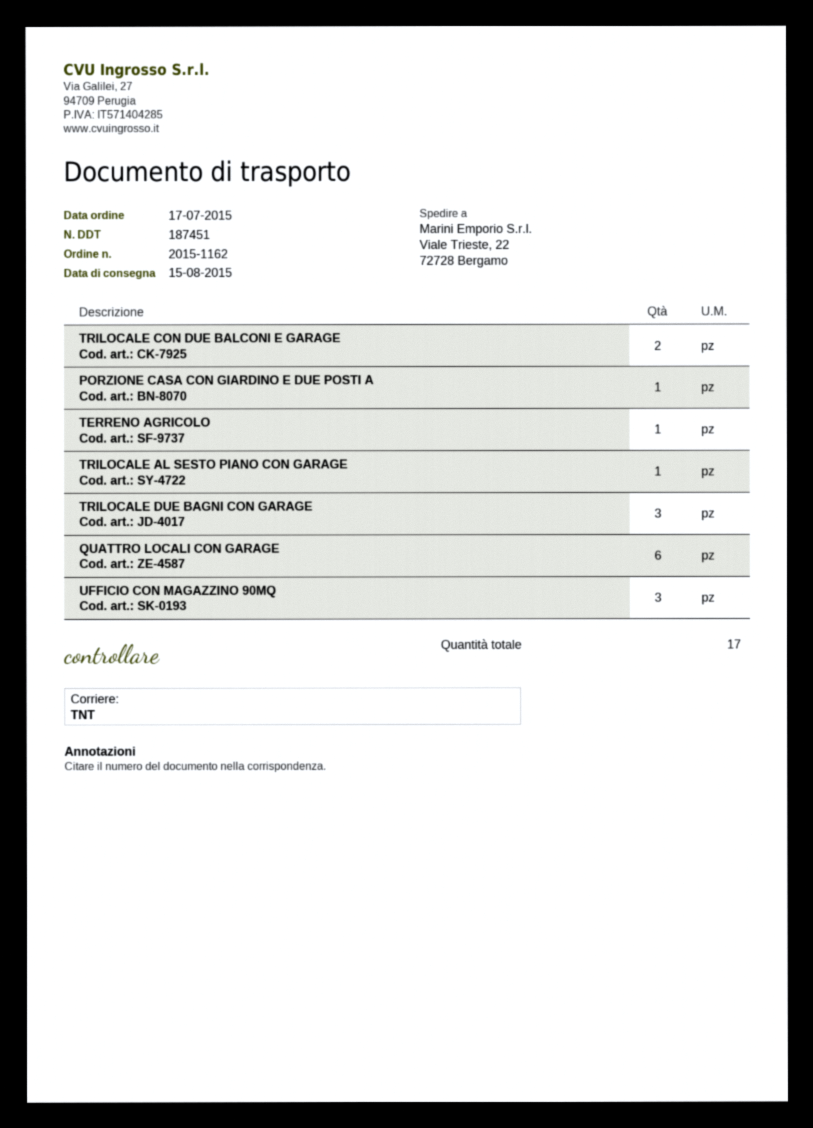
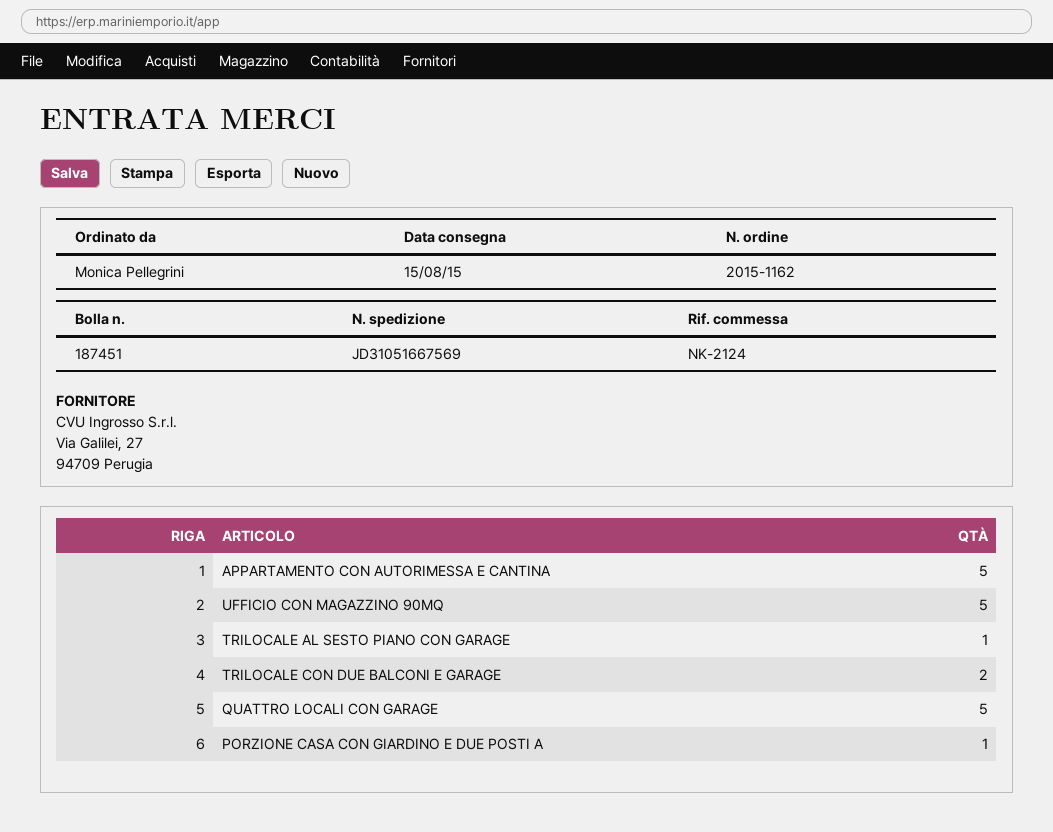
TERRENO AGRICOLO: 1 -> none
TRILOCALE DUE BAGNI CON GARAGE: 3 -> none
QUATTRO LOCALI CON GARAGE: 6 -> 5
UFFICIO CON MAGAZZINO 90MQ: 3 -> 5
APPARTAMENTO CON AUTORIMESSA E CANTINA: none -> 5

